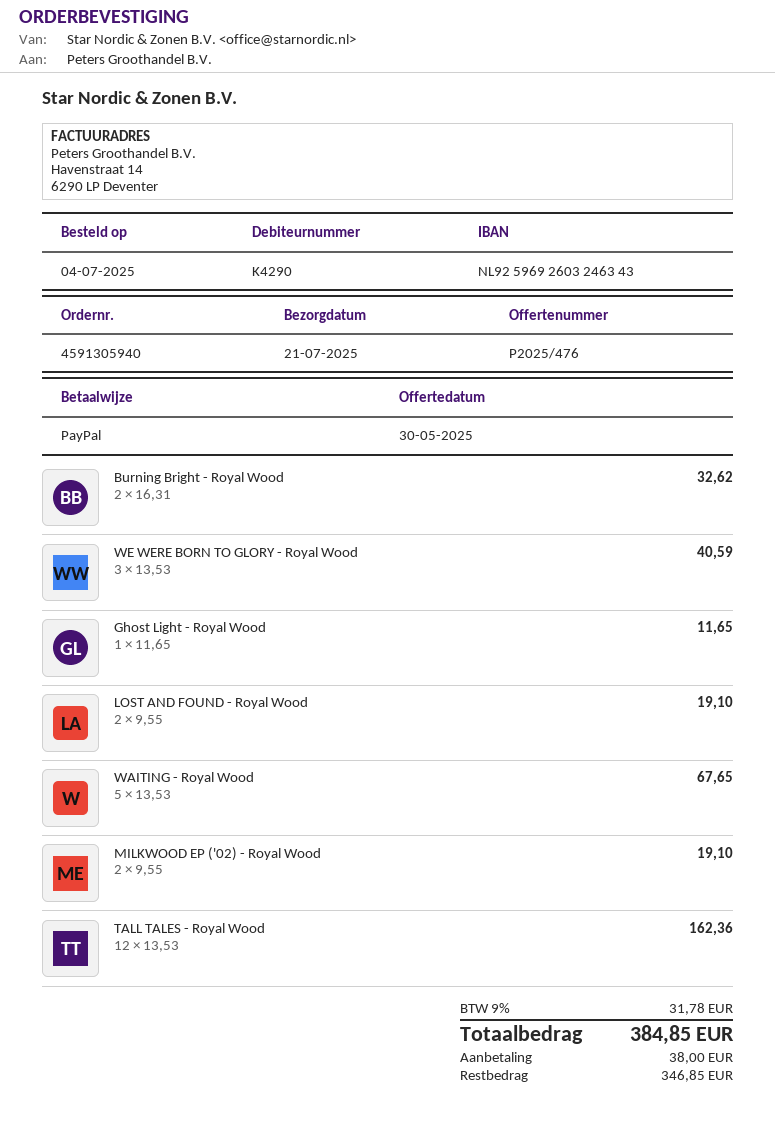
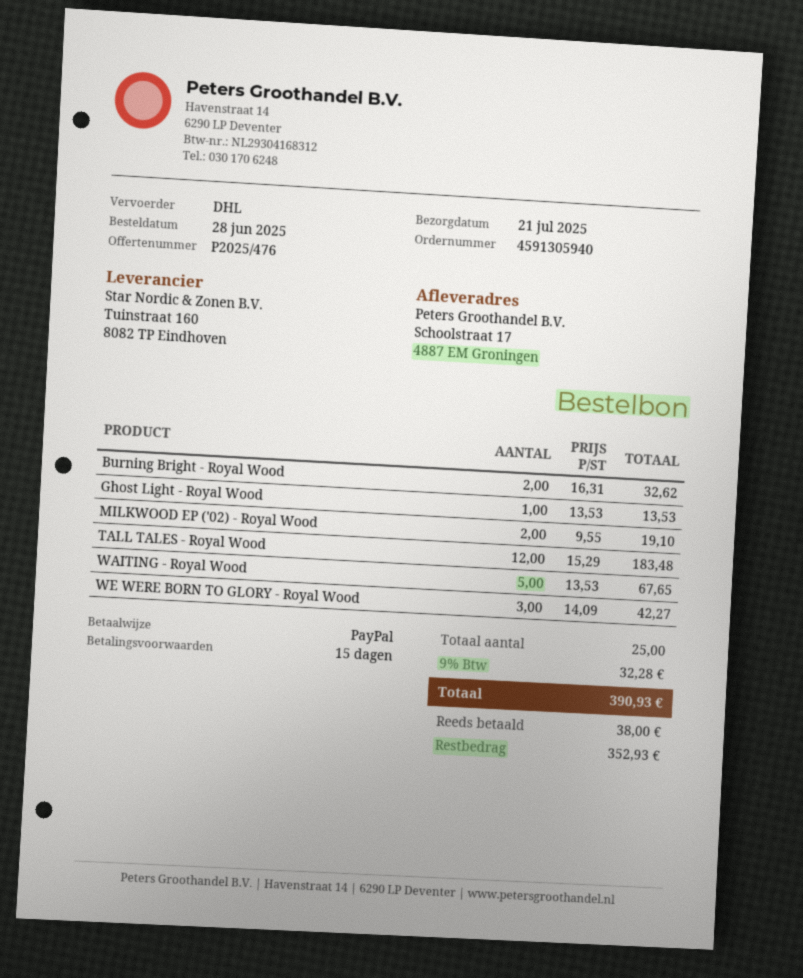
order date: 2025-07-04 -> 2025-06-28
WE WERE BORN TO GLORY - Royal Wood: 3 x 13.53 = 40.59 -> 3 x 14.09 = 42.27
Ghost Light - Royal Wood: 1 x 11.65 = 11.65 -> 1 x 13.53 = 13.53
LOST AND FOUND - Royal Wood: 2 x 9.55 = 19.10 -> none
TALL TALES - Royal Wood: 12 x 13.53 = 162.36 -> 12 x 15.29 = 183.48
tax: 9% = 31.78 -> 9% = 32.28
total: 384.85 -> 390.93
balance: 346.85 -> 352.93

